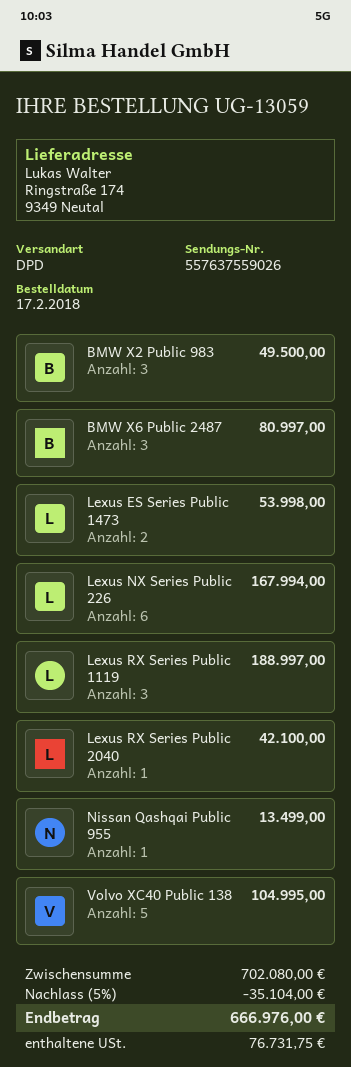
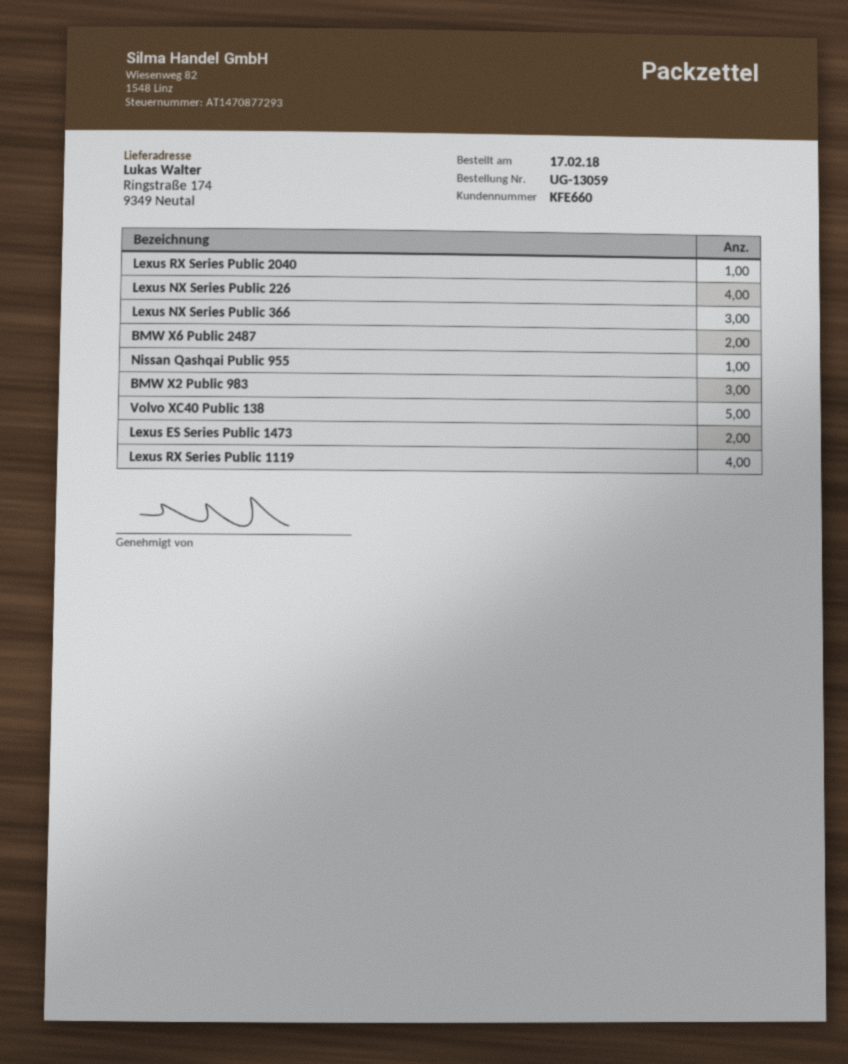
BMW X6 Public 2487: 3 -> 2
Lexus NX Series Public 226: 6 -> 4
Lexus RX Series Public 1119: 3 -> 4
Lexus NX Series Public 366: none -> 3

